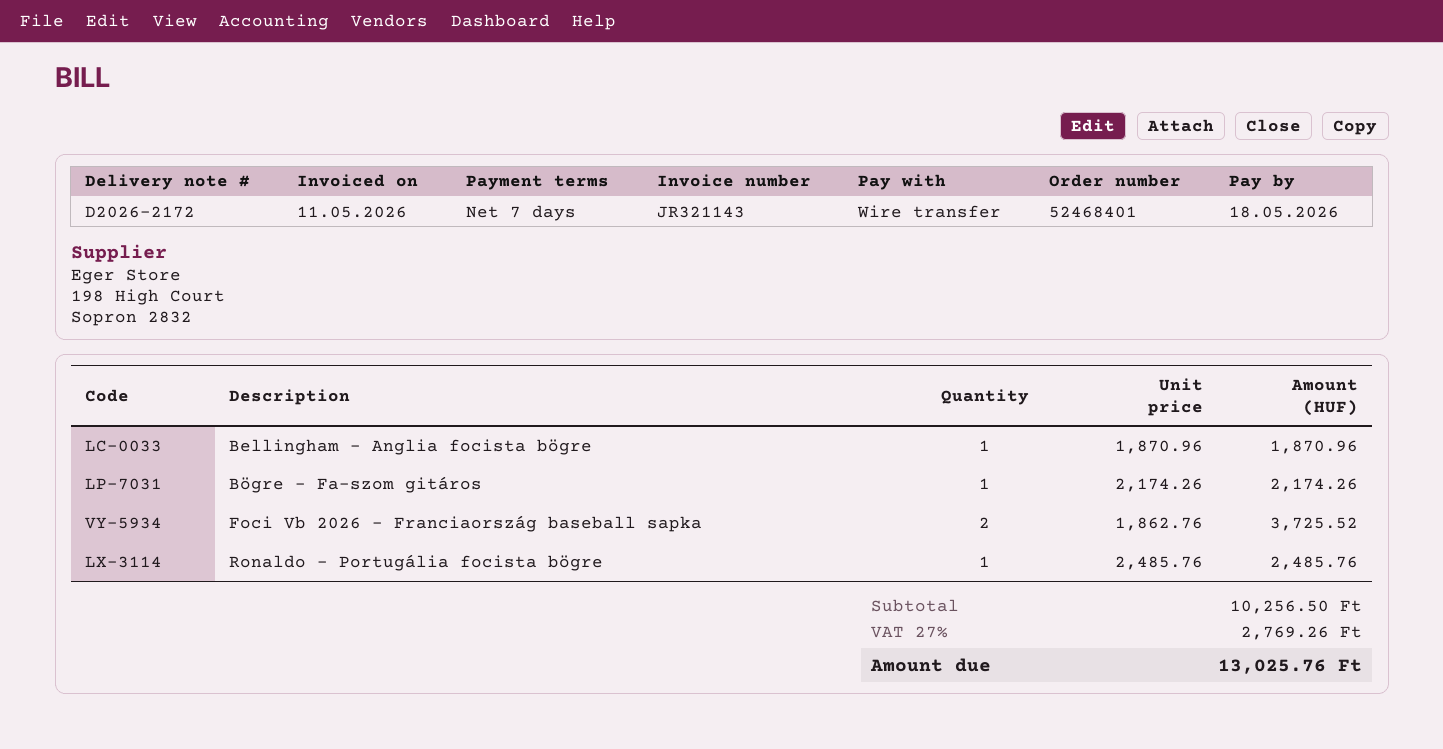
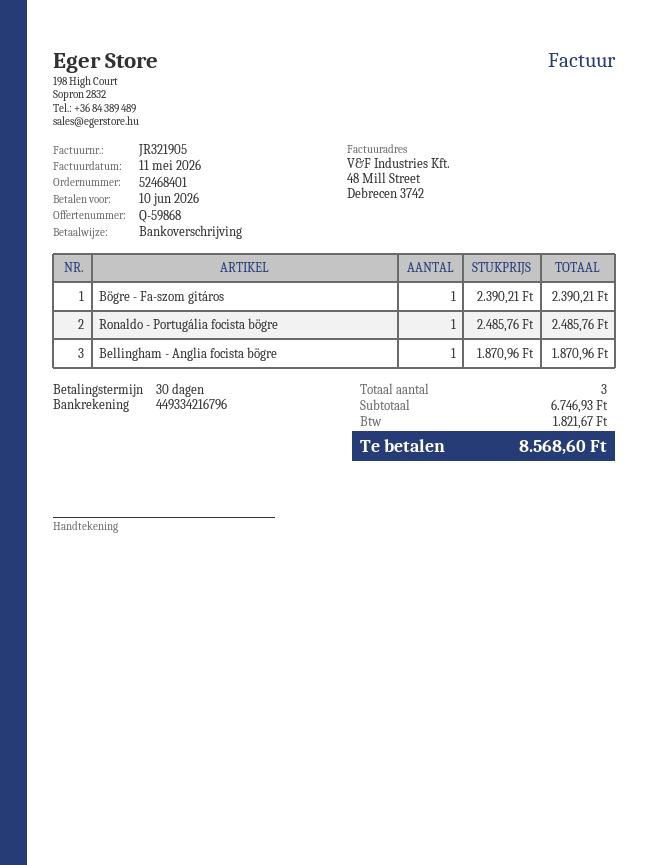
invoice number: JR321143 -> JR321905
payment terms: 7 days -> 30 days
due date: 2026-05-18 -> 2026-06-10
Bögre - Fa-szom gitáros: 1 x 2174.26 = 2174.26 -> 1 x 2390.21 = 2390.21
Foci Vb 2026 - Franciaország baseball sapka: 2 x 1862.76 = 3725.52 -> none
subtotal: 10256.50 -> 6746.93
tax: 2769.26 -> 1821.67
total: 13025.76 -> 8568.60

